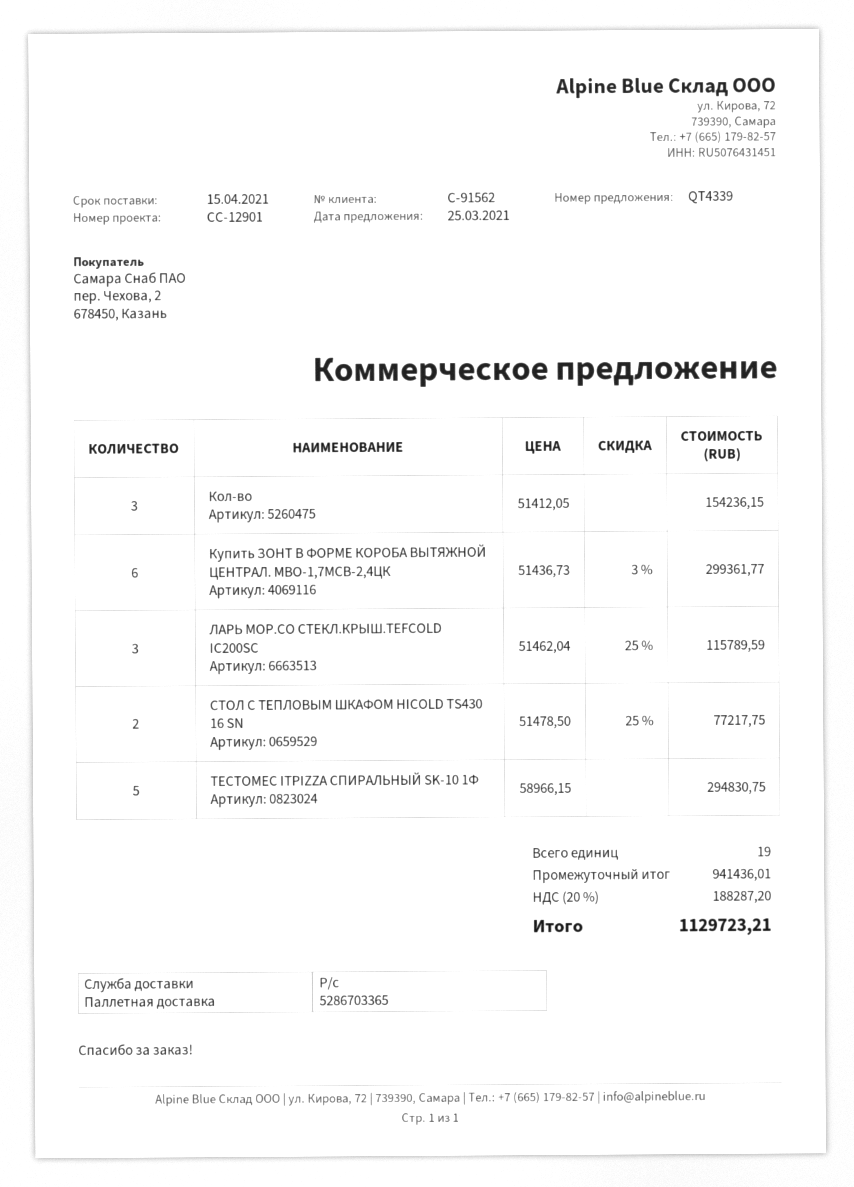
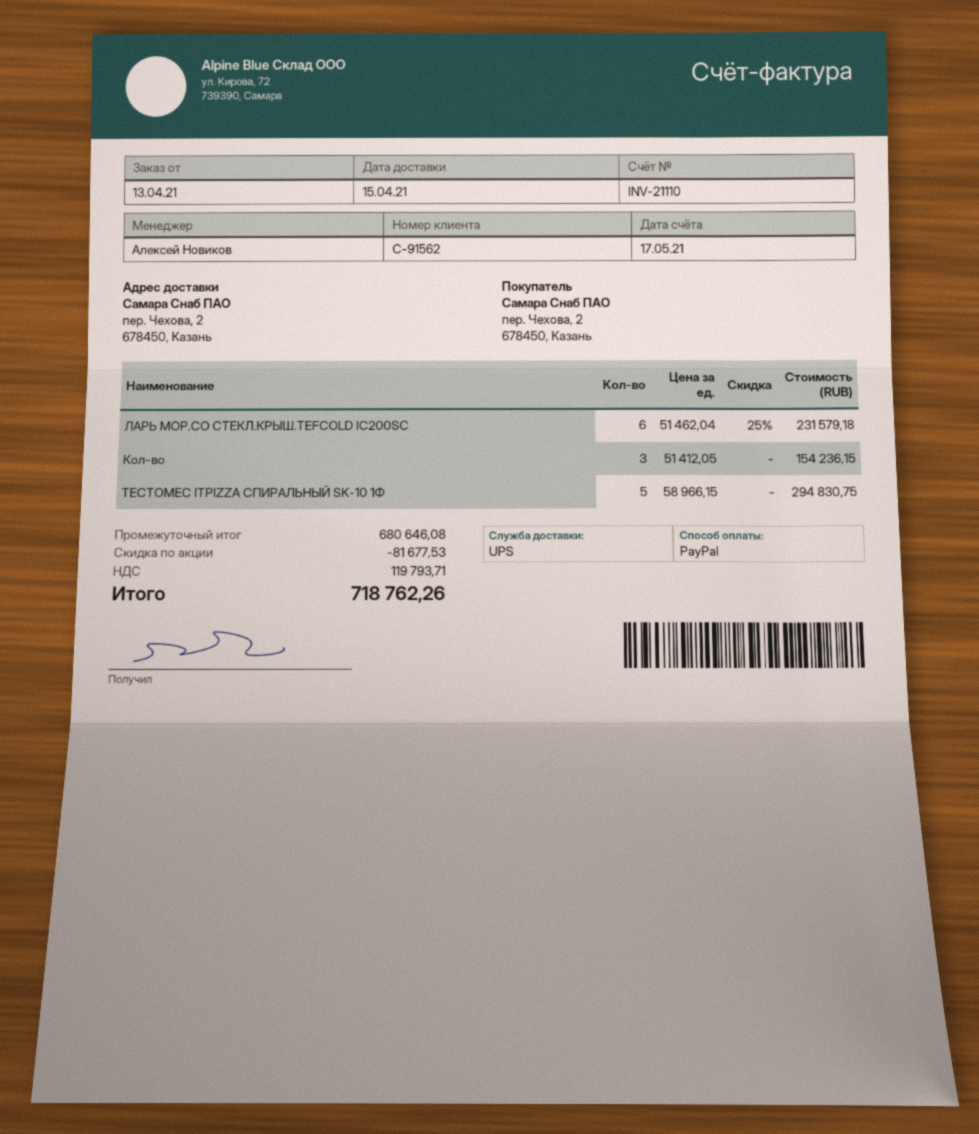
shipping method: pallet freight -> UPS
Купить ЗОНТ В ФОРМЕ КОРОБА ВЫТЯЖНОЙ ЦЕНТРАЛ. МВО-1,7МСВ-2,4ЦК: 6 x 51436.73 - 3% = 299361.77 -> none
ЛАРЬ МОР.СО СТЕКЛ.КРЫШ.TEFCOLD IC200SC: 3 x 51462.04 - 25% = 115789.59 -> 6 x 51462.04 - 25% = 231579.18
СТОЛ С ТЕПЛОВЫМ ШКАФОМ HICOLD TS430 16 SN: 2 x 51478.50 - 25% = 77217.75 -> none
subtotal: 941436.01 -> 680646.08
discount: none -> 81677.53
tax: 188287.20 -> 119793.71
total: 1129723.21 -> 718762.26

